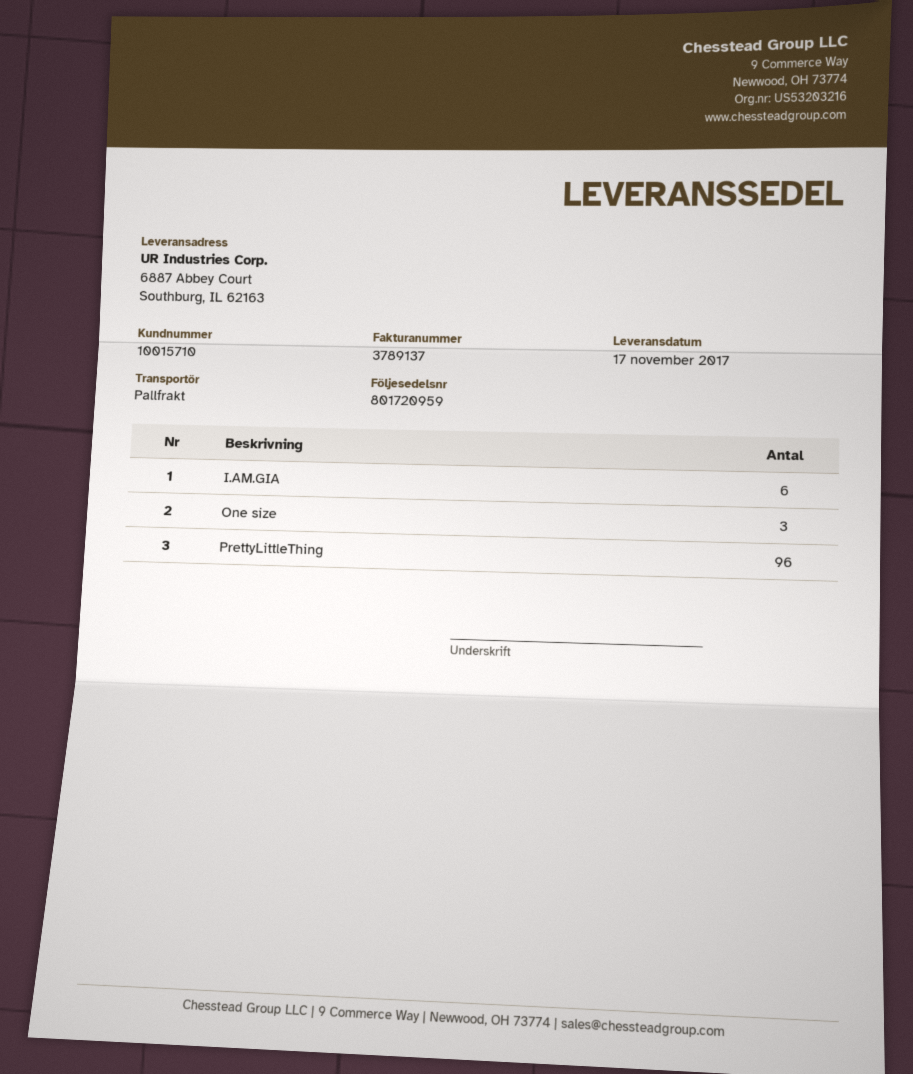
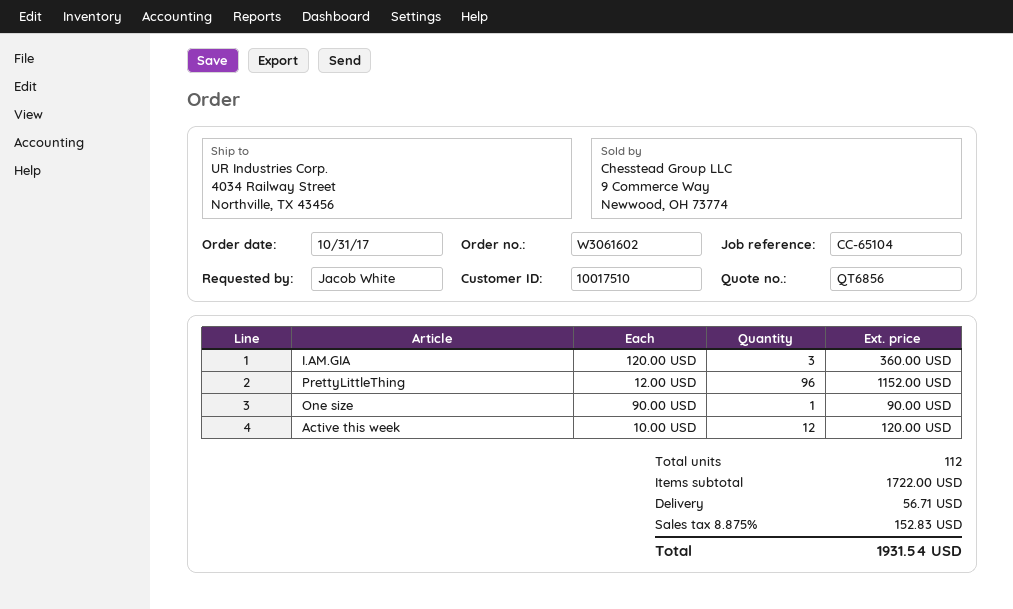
customer number: 10015710 -> 10017510
ship to: 6887 Abbey Court, Southburg, IL 62163 -> 4034 Railway Street, Northville, TX 43456
I.AM.GIA: 6 -> 3
One size: 3 -> 1
Active this week: none -> 12

